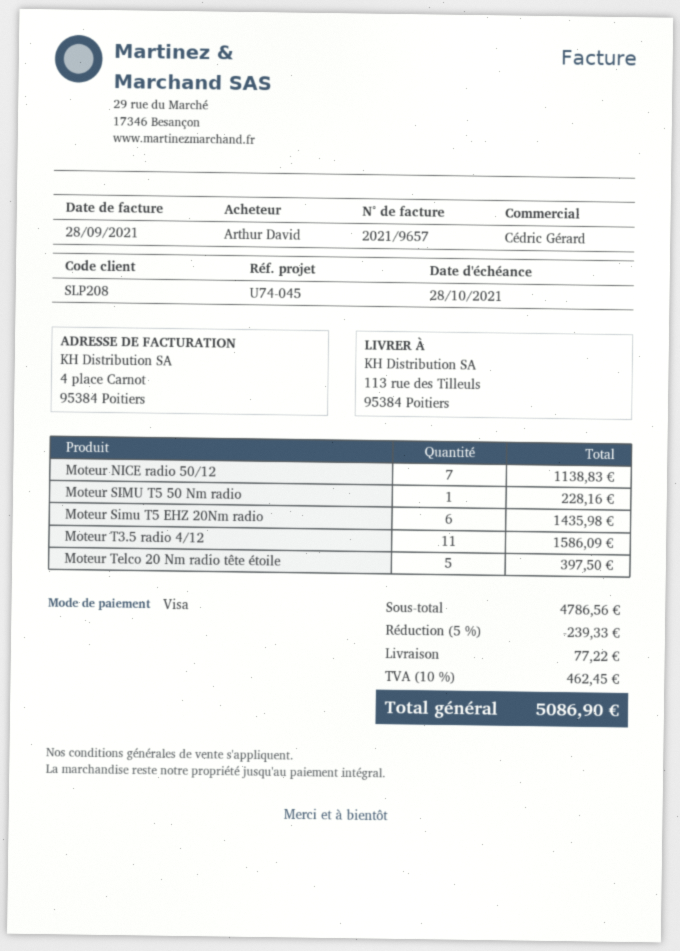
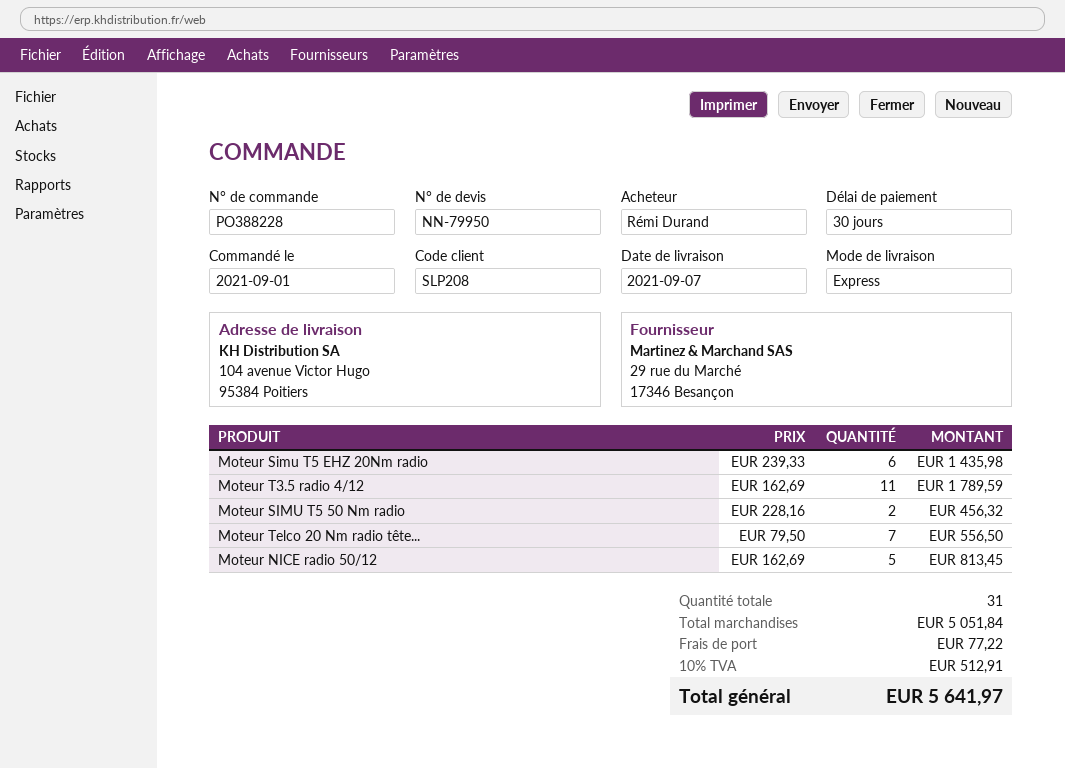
ordered by: Arthur David -> Rémi Durand
ship to: 113 rue des Tilleuls, 95384 Poitiers -> 104 avenue Victor Hugo, 95384 Poitiers
Moteur NICE radio 50/12: 7 for 1138.83 -> 5 for 813.45
Moteur SIMU T5 50 Nm radio: 1 for 228.16 -> 2 for 456.32
Moteur T3.5 radio 4/12: 11 for 1586.09 -> 11 for 1789.59
Moteur Telco 20 Nm radio tête étoile: 5 for 397.50 -> 7 for 556.50
subtotal: 4786.56 -> 5051.84
discount: 5% = 239.33 -> none
tax: 10% = 462.45 -> 10% = 512.91
total: 5086.90 -> 5641.97

